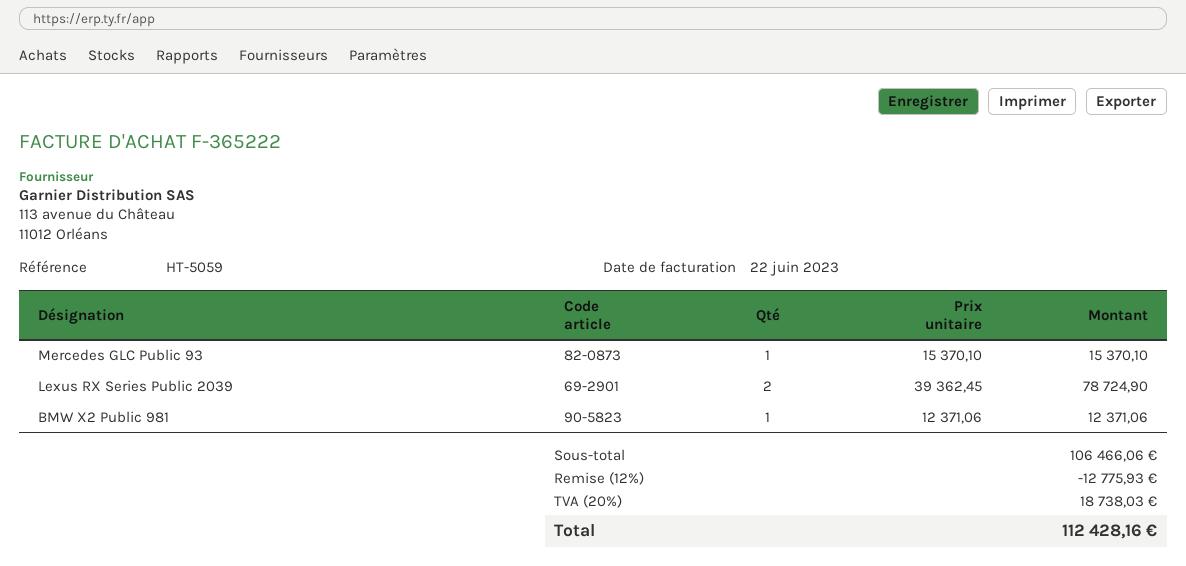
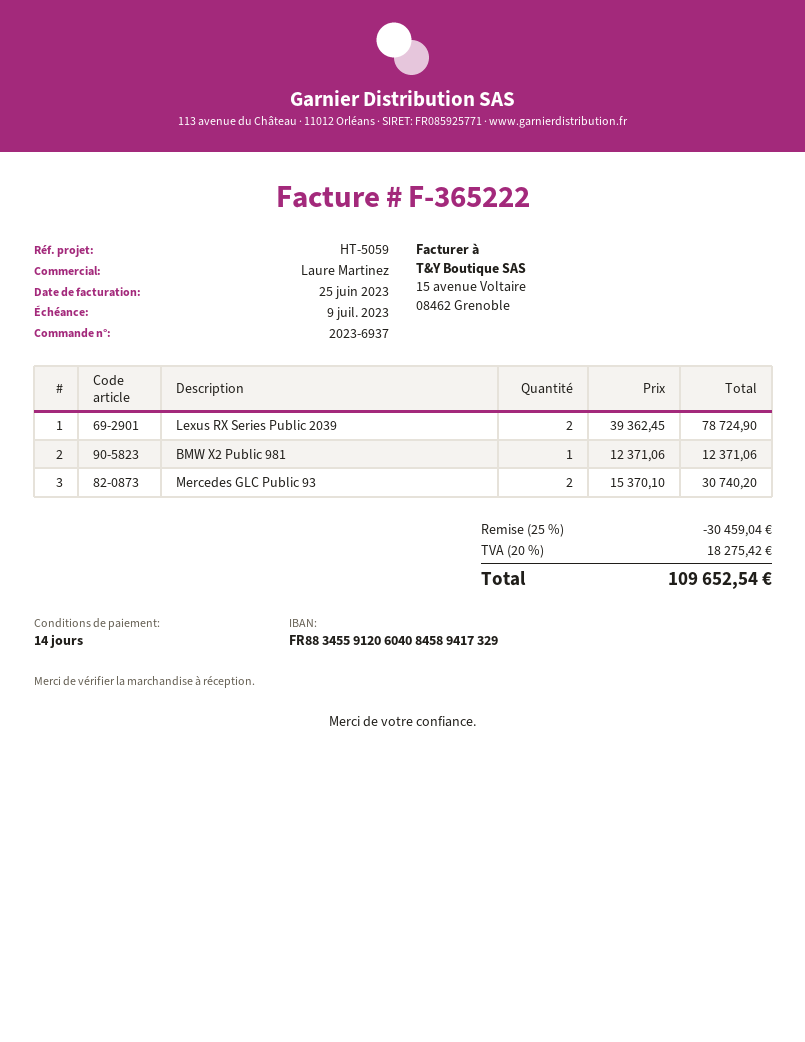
invoice date: 2023-06-22 -> 2023-06-25
Mercedes GLC Public 93: 1 x 15370.10 = 15370.10 -> 2 x 15370.10 = 30740.20
discount: 12% = 12775.93 -> 25% = 30459.04
tax: 20% = 18738.03 -> 20% = 18275.42
total: 112428.16 -> 109652.54

